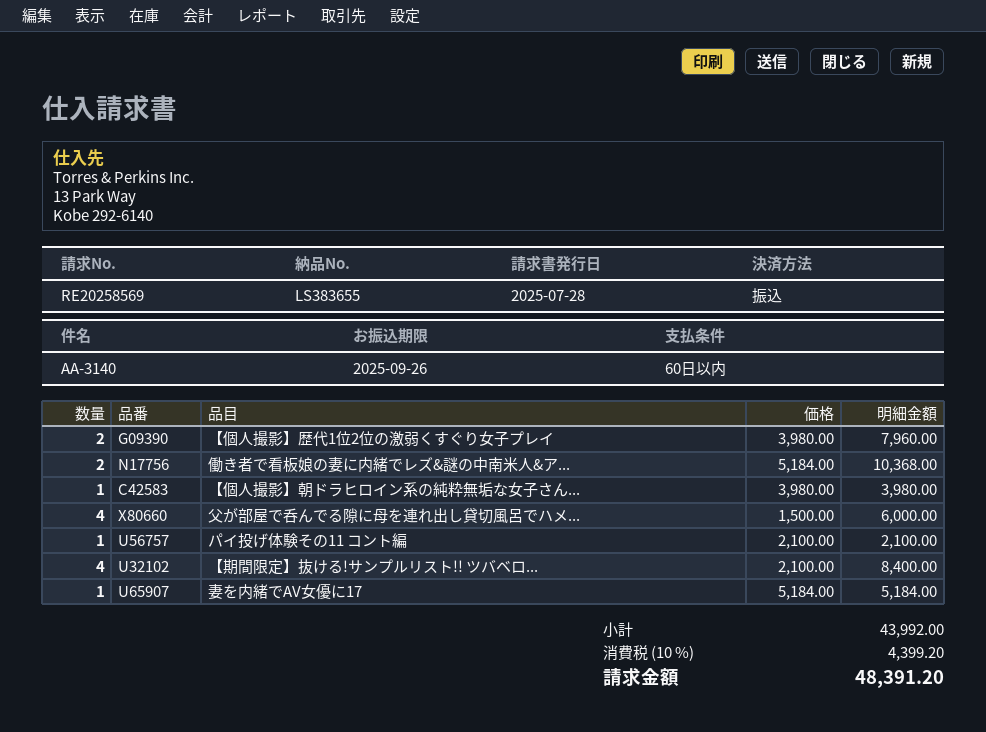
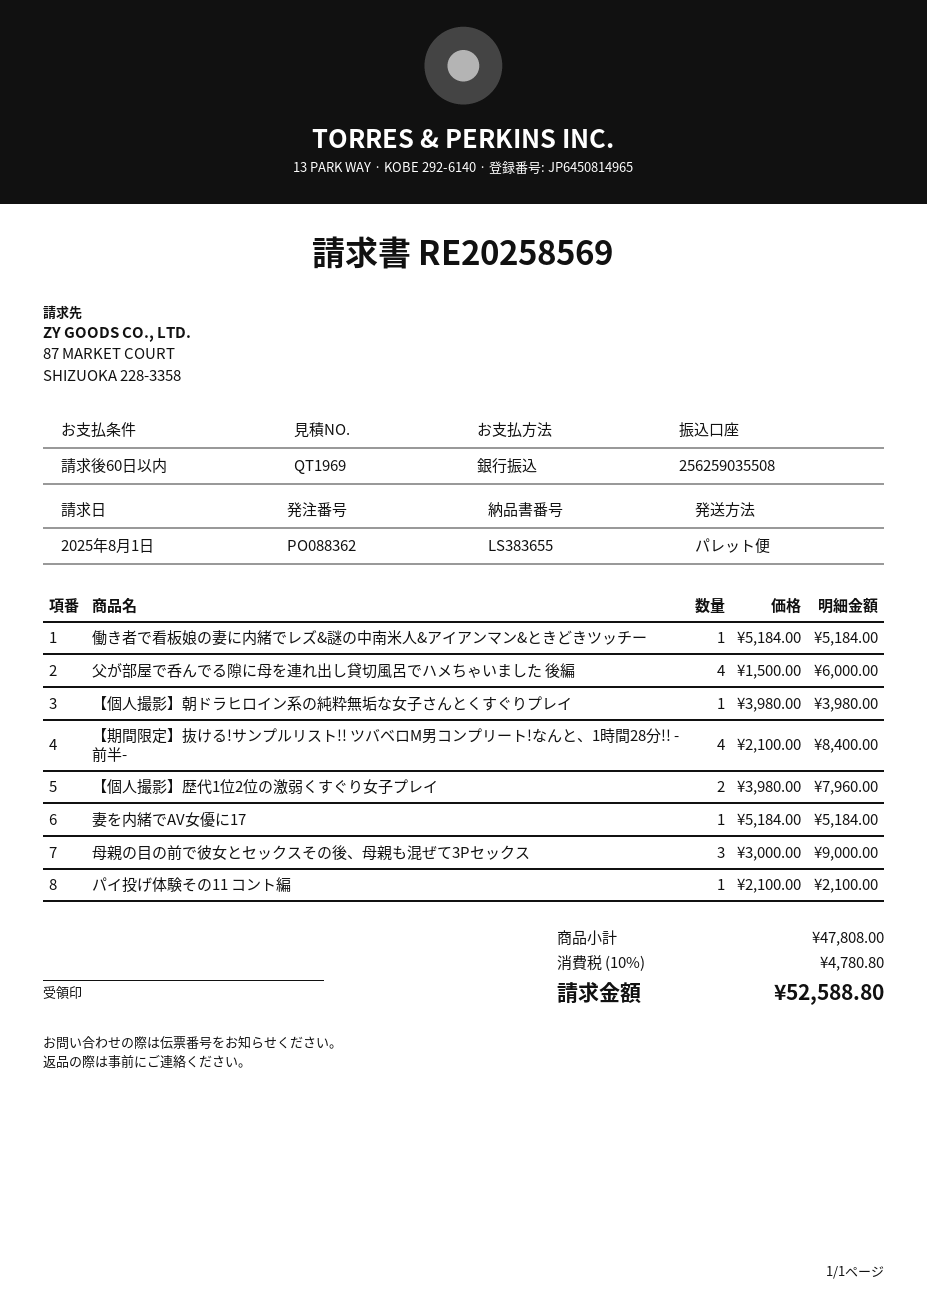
invoice date: 2025-07-28 -> 2025-08-01
働き者で看板娘の妻に内緒でレズ&謎の中南米人&ア...: 2 x 5184.00 = 10368.00 -> 1 x 5184.00 = 5184.00
母親の目の前で彼女とセックスその後、母親も混ぜて3Pセックス: none -> 3 x 3000.00 = 9000.00
subtotal: 43992.00 -> 47808.00
tax: 10% = 4399.20 -> 10% = 4780.80
total: 48391.20 -> 52588.80

